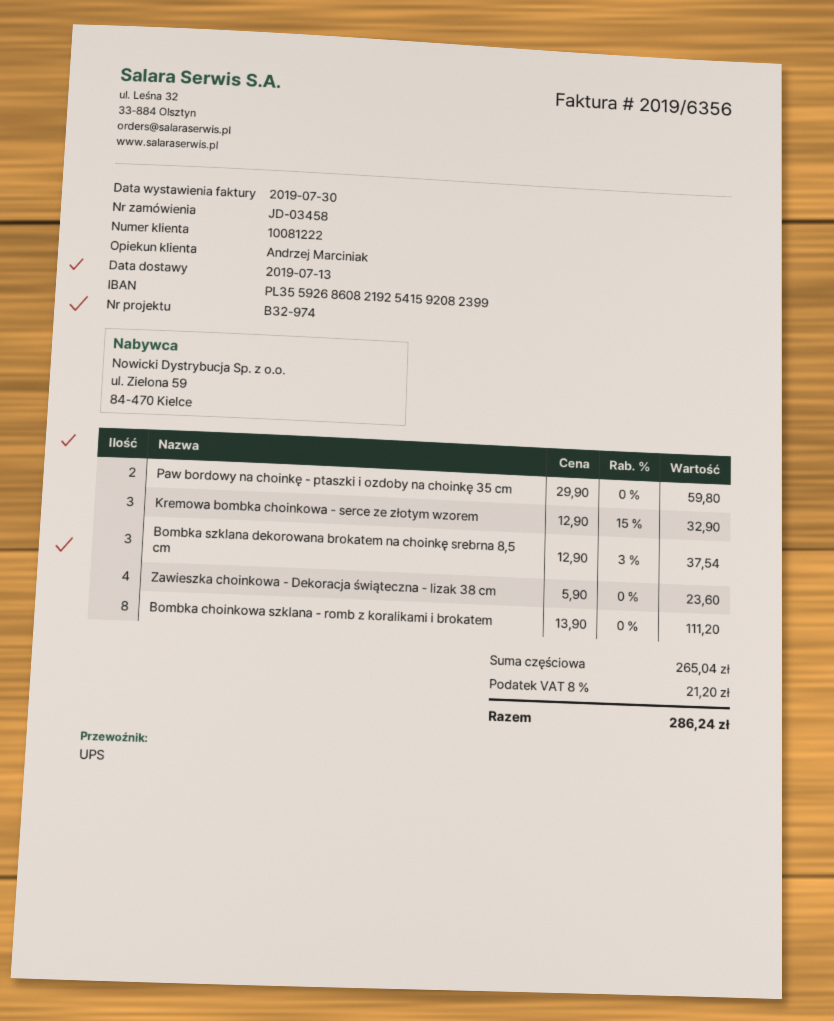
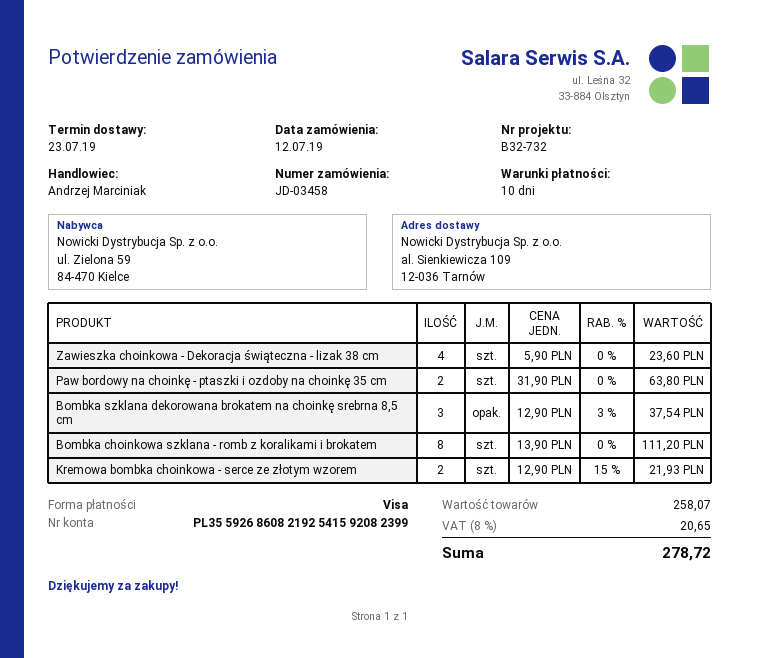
delivery date: 2019-07-13 -> 2019-07-23
reference: B32-974 -> B32-732
Paw bordowy na choinkę - ptaszki i ozdoby na choinkę 35 cm: 2 x 29.90 = 59.80 -> 2 x 31.90 = 63.80
Kremowa bombka choinkowa - serce ze złotym wzorem: 3 x 12.90 - 15% = 32.90 -> 2 x 12.90 - 15% = 21.93
subtotal: 265.04 -> 258.07
tax: 8% = 21.20 -> 8% = 20.65
total: 286.24 -> 278.72

